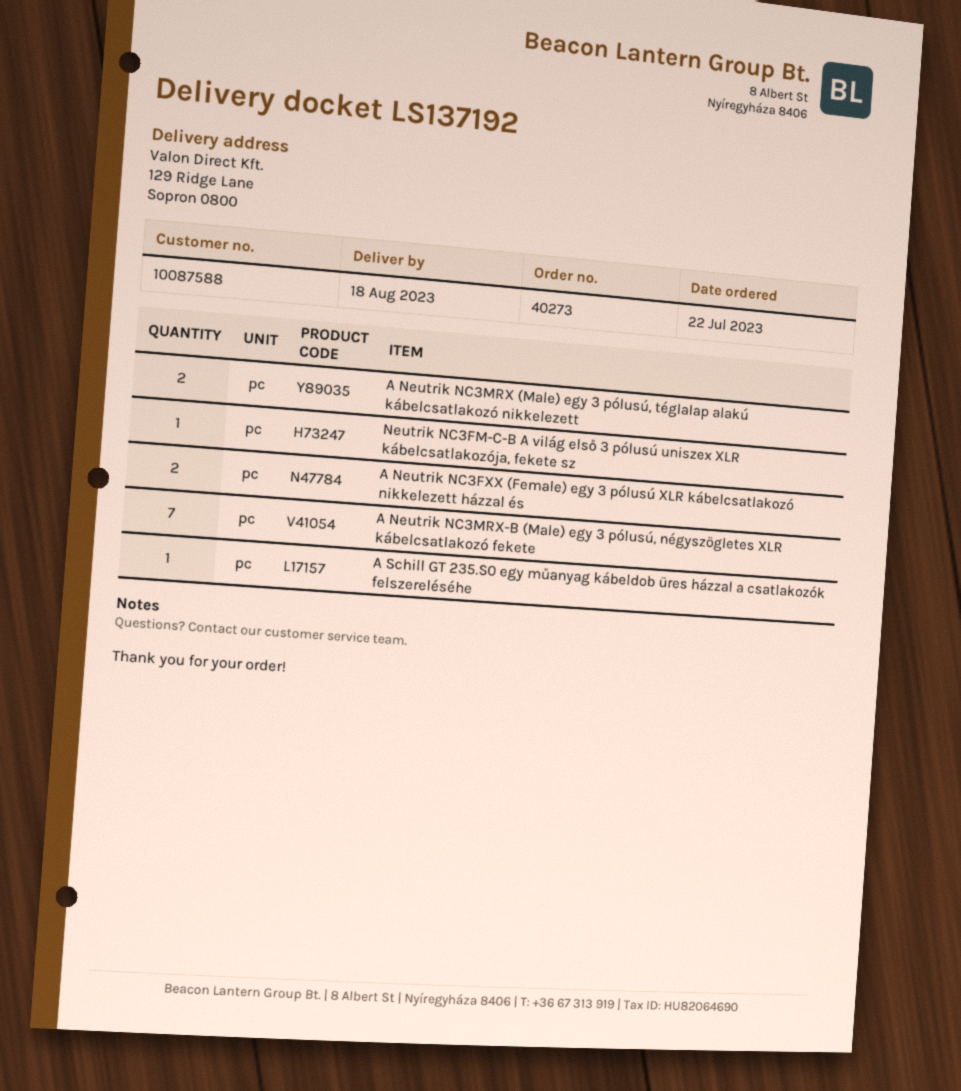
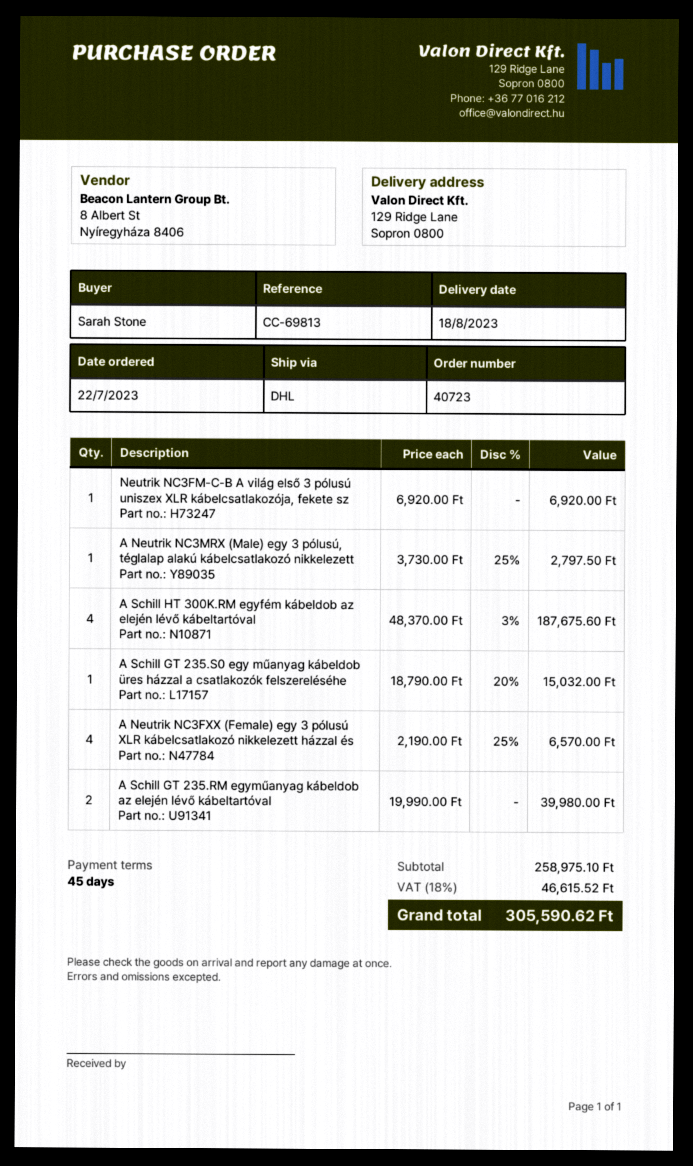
order number: 40273 -> 40723
A Neutrik NC3MRX (Male) egy 3 pólusú, téglalap alakú kábelcsatlakozó nikkelezett: 2 -> 1
A Neutrik NC3FXX (Female) egy 3 pólusú XLR kábelcsatlakozó nikkelezett házzal és: 2 -> 4
A Neutrik NC3MRX-B (Male) egy 3 pólusú, négyszögletes XLR kábelcsatlakozó fekete: 7 -> none
A Schill HT 300K.RM egyfém kábeldob az elején lévő kábeltartóval: none -> 4
A Schill GT 235.RM egyműanyag kábeldob az elején lévő kábeltartóval: none -> 2

